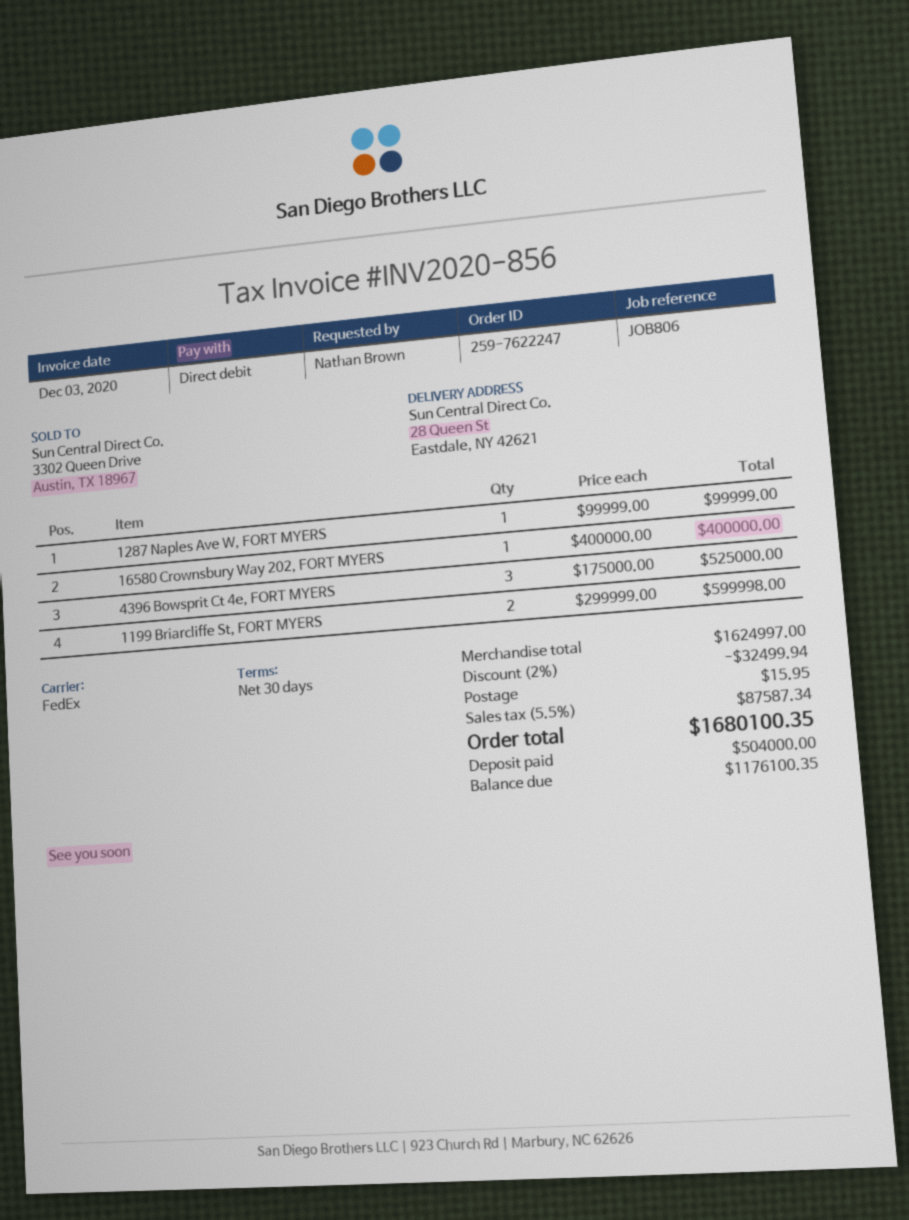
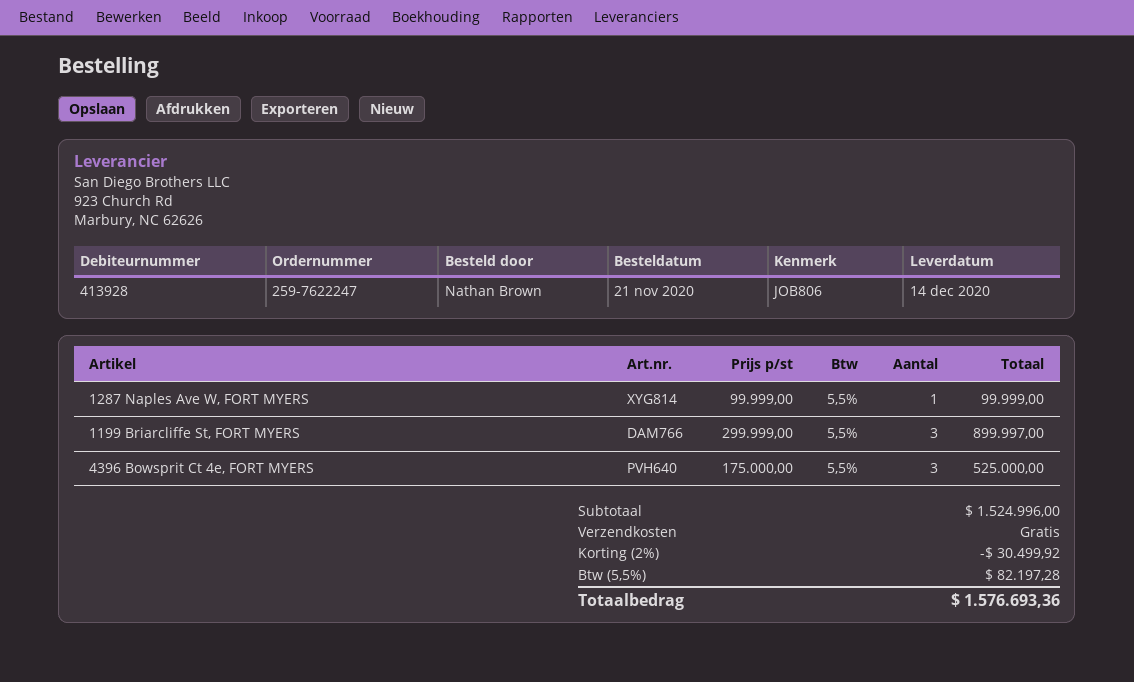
16580 Crownsbury Way 202, FORT MYERS: 1 x 400000.00 = 400000.00 -> none
1199 Briarcliffe St, FORT MYERS: 2 x 299999.00 = 599998.00 -> 3 x 299999.00 = 899997.00
subtotal: 1624997.00 -> 1524996.00
discount: 2% = 32499.94 -> 2% = 30499.92
shipping: 15.95 -> 0.00
tax: 5.5% = 87587.34 -> 5.5% = 82197.28
total: 1680100.35 -> 1576693.36

